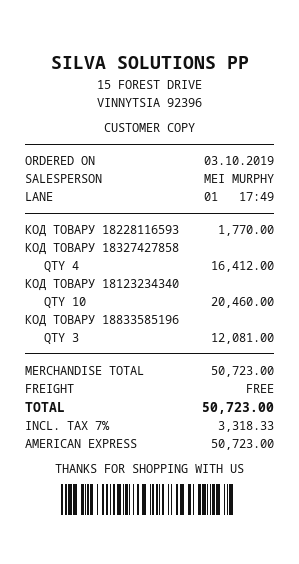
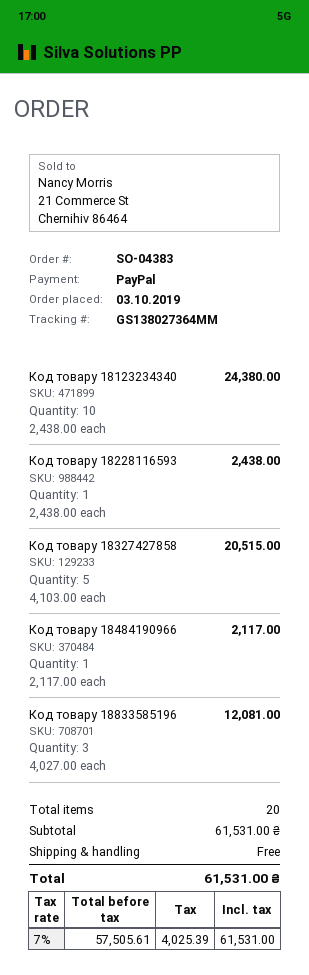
payment method: American Express -> PayPal
КОД ТОВАРУ 18228116593: 1 for 1770.00 -> 1 for 2438.00
КОД ТОВАРУ 18327427858: 4 for 16412.00 -> 5 for 20515.00
КОД ТОВАРУ 18123234340: 10 for 20460.00 -> 10 for 24380.00
Код товару 18484190966: none -> 1 for 2117.00
subtotal: 50723.00 -> 61531.00
tax: 7% = 3318.33 -> 7% = 4025.39
total: 50723.00 -> 61531.00

